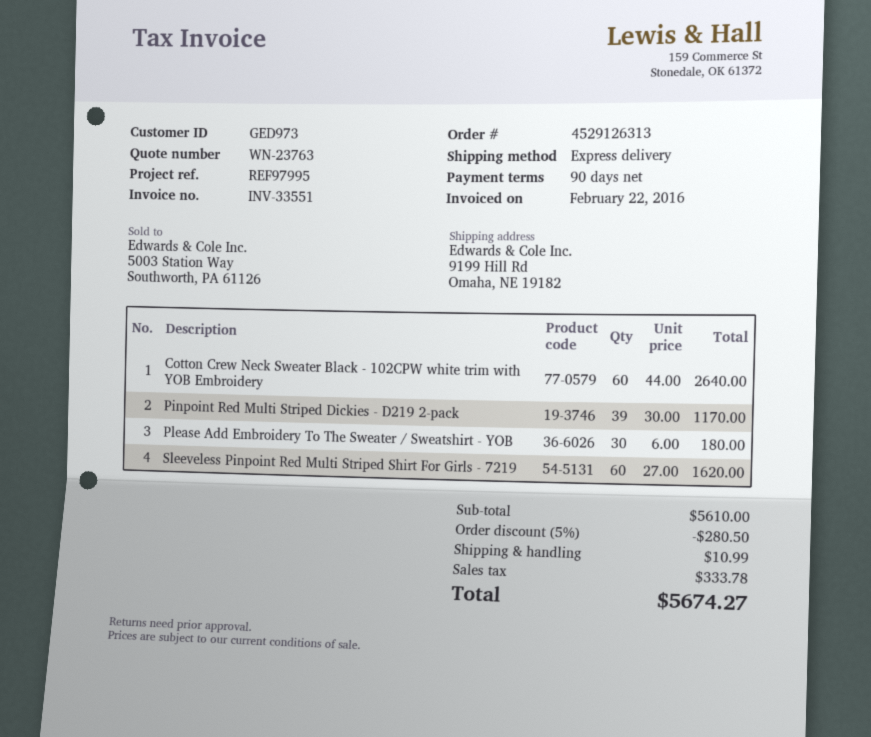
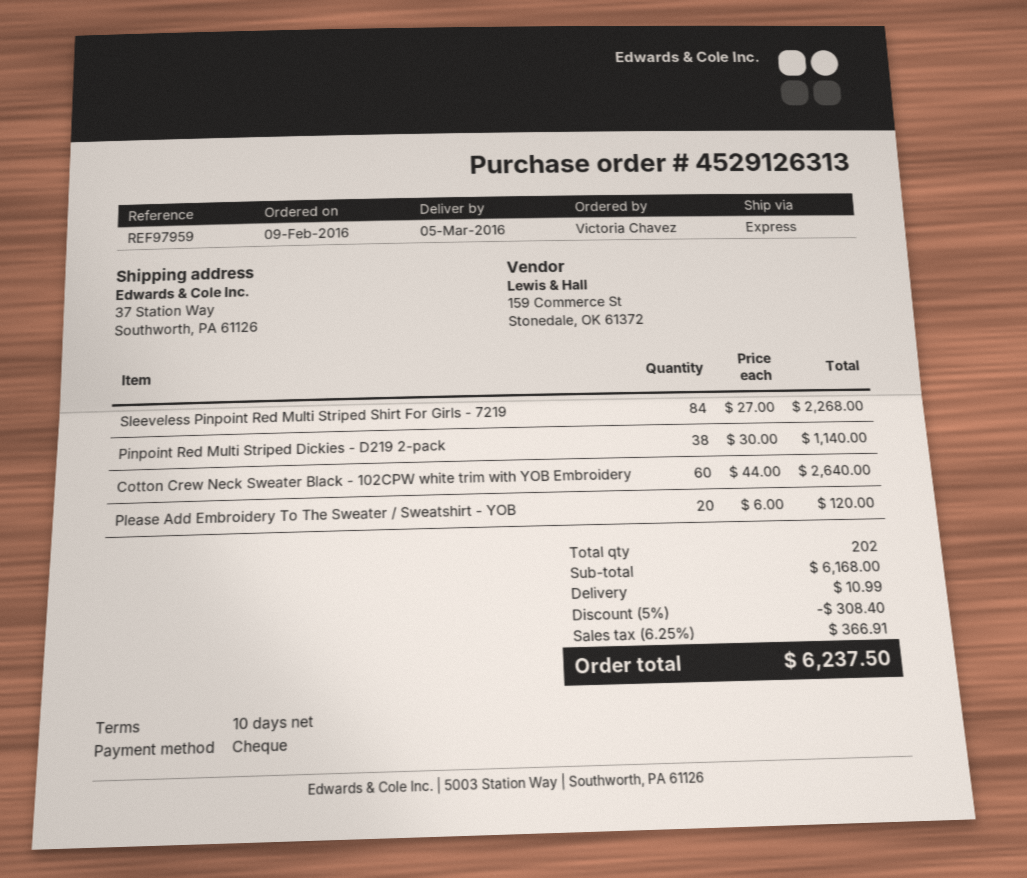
payment terms: 90 days -> 10 days
reference: REF97995 -> REF97959
ship to: 9199 Hill Rd, Omaha, NE 19182 -> 37 Station Way, Southworth, PA 61126
Pinpoint Red Multi Striped Dickies - D219 2-pack: 39 x 30.00 = 1170.00 -> 38 x 30.00 = 1140.00
Please Add Embroidery To The Sweater / Sweatshirt - YOB: 30 x 6.00 = 180.00 -> 20 x 6.00 = 120.00
Sleeveless Pinpoint Red Multi Striped Shirt For Girls - 7219: 60 x 27.00 = 1620.00 -> 84 x 27.00 = 2268.00
subtotal: 5610.00 -> 6168.00
discount: 5% = 280.50 -> 5% = 308.40
tax: 333.78 -> 366.91
total: 5674.27 -> 6237.50

